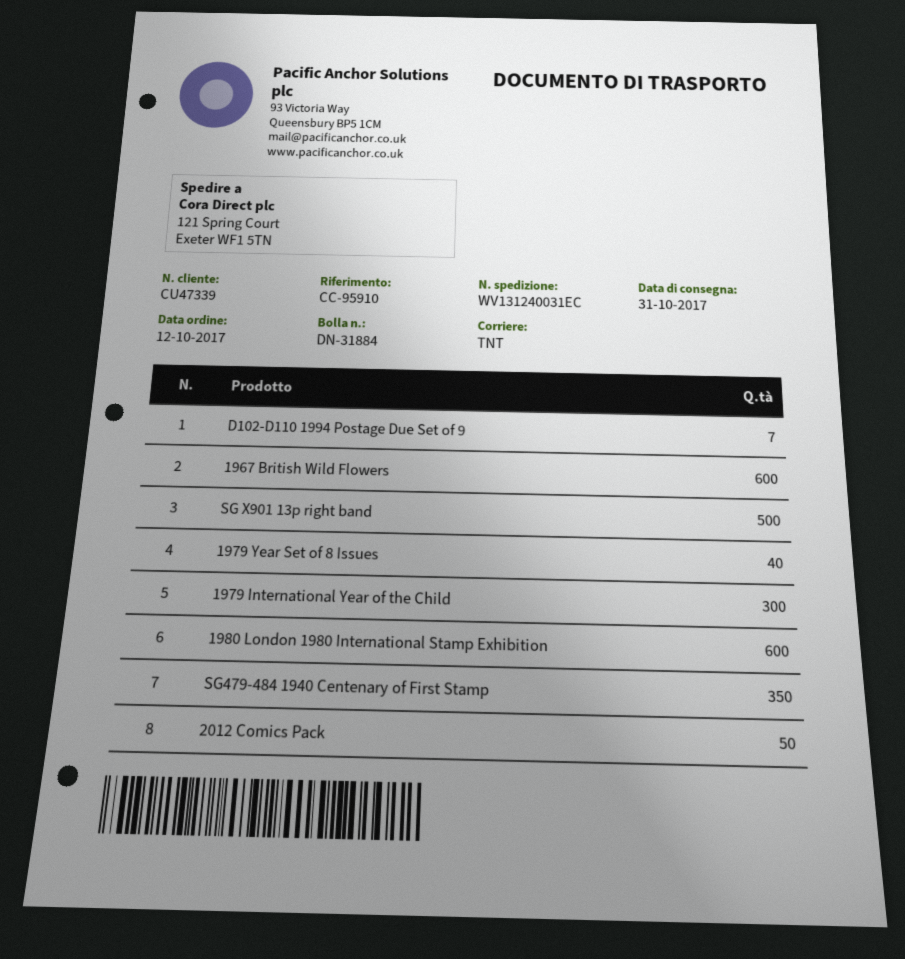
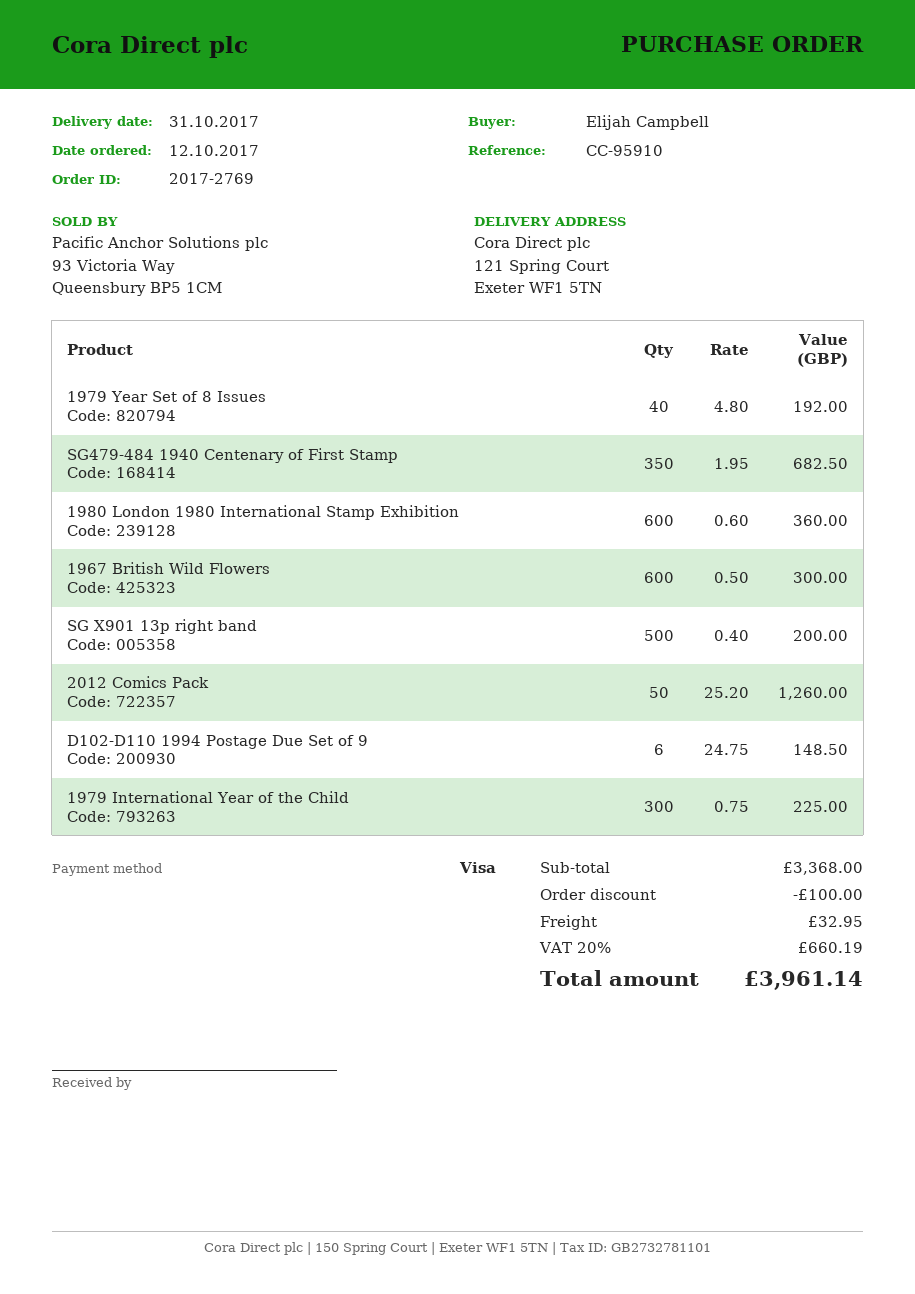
D102-D110 1994 Postage Due Set of 9: 7 -> 6

